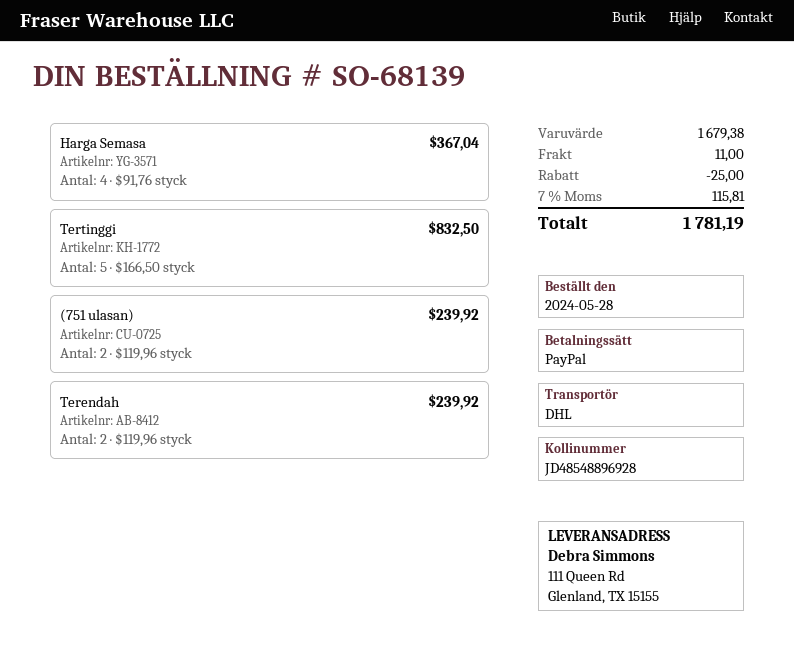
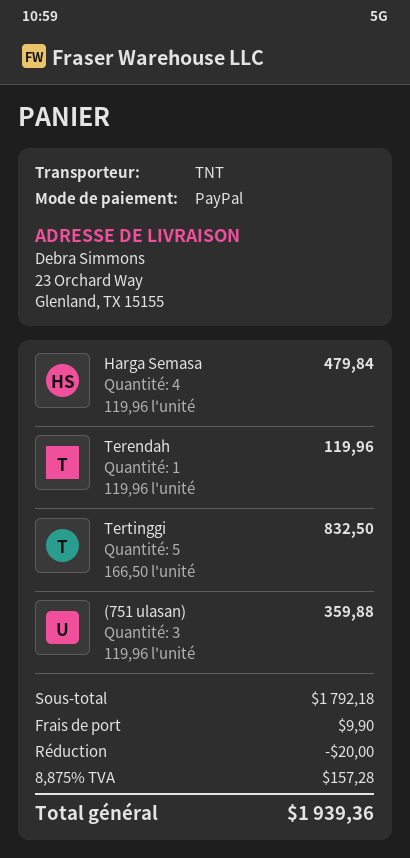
shipping method: DHL -> TNT
ship to: 111 Queen Rd, Glenland, TX 15155 -> 23 Orchard Way, Glenland, TX 15155
Harga Semasa: 4 x 91.76 = 367.04 -> 4 x 119.96 = 479.84
(751 ulasan): 2 x 119.96 = 239.92 -> 3 x 119.96 = 359.88
Terendah: 2 x 119.96 = 239.92 -> 1 x 119.96 = 119.96
subtotal: 1679.38 -> 1792.18
discount: 25.00 -> 20.00
shipping: 11.00 -> 9.90
tax: 7% = 115.81 -> 8.875% = 157.28
total: 1781.19 -> 1939.36

